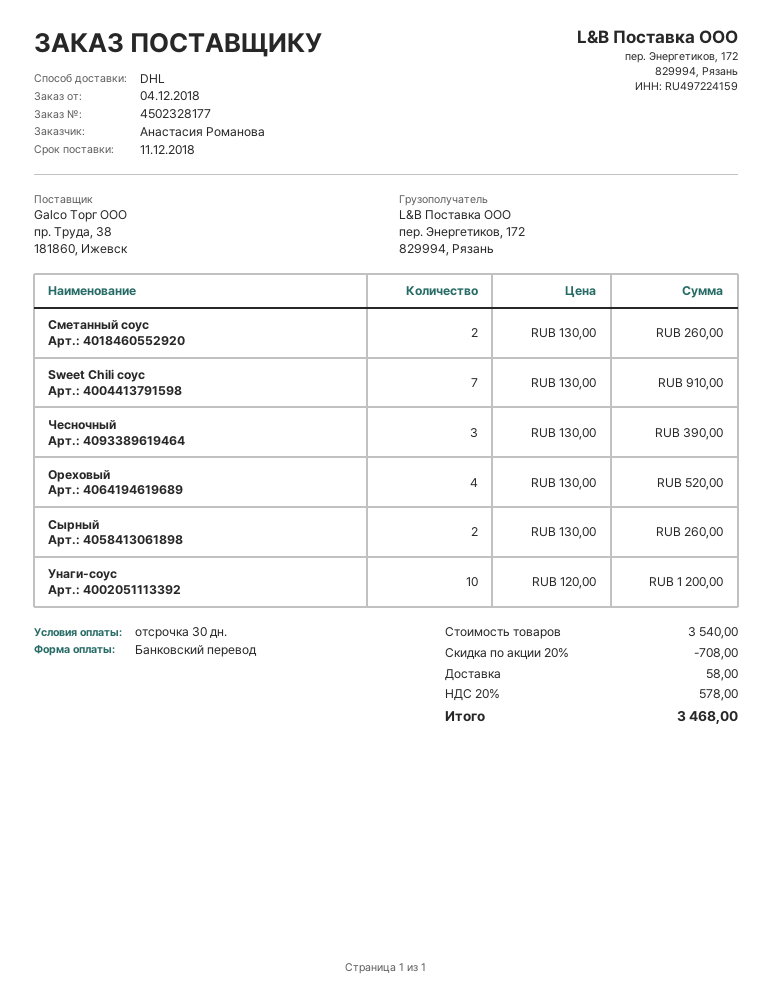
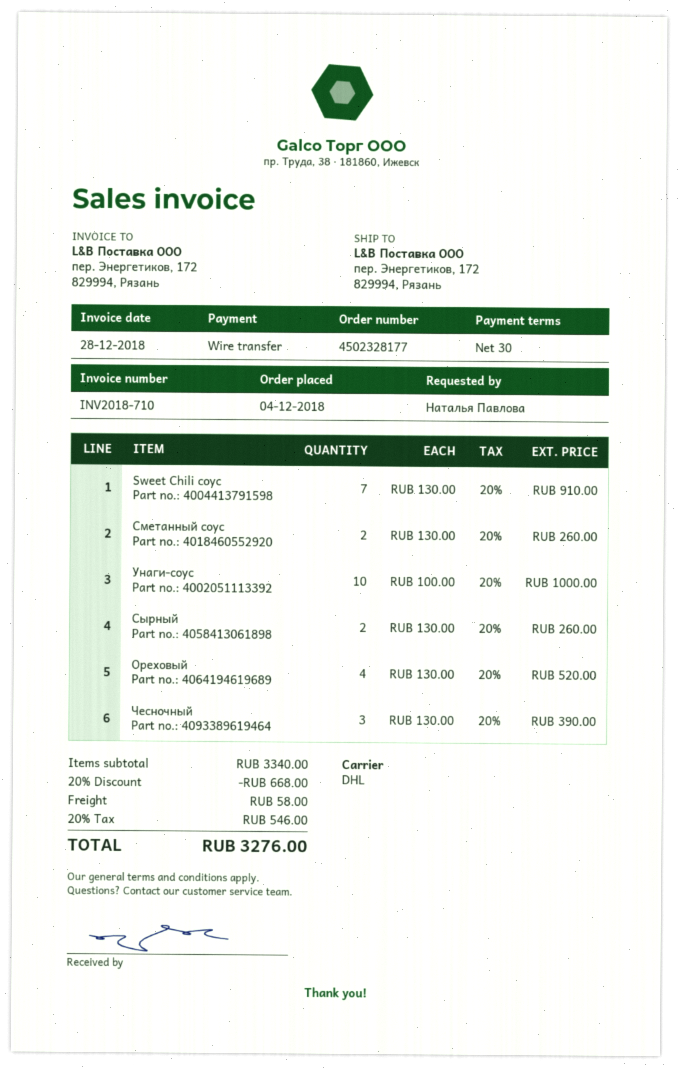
ordered by: Анастасия Романова -> Наталья Павлова
Унаги-соус: 10 x 120.00 = 1200.00 -> 10 x 100.00 = 1000.00
subtotal: 3540.00 -> 3340.00
discount: 20% = 708.00 -> 20% = 668.00
tax: 20% = 578.00 -> 20% = 546.00
total: 3468.00 -> 3276.00

